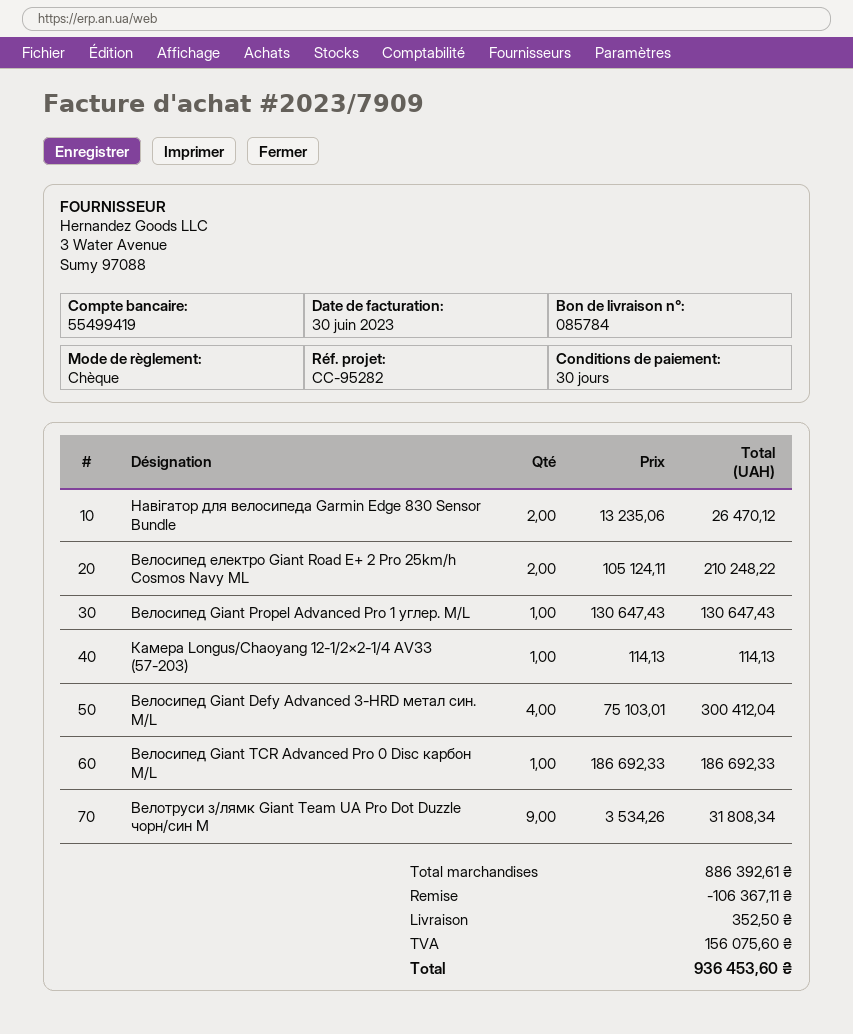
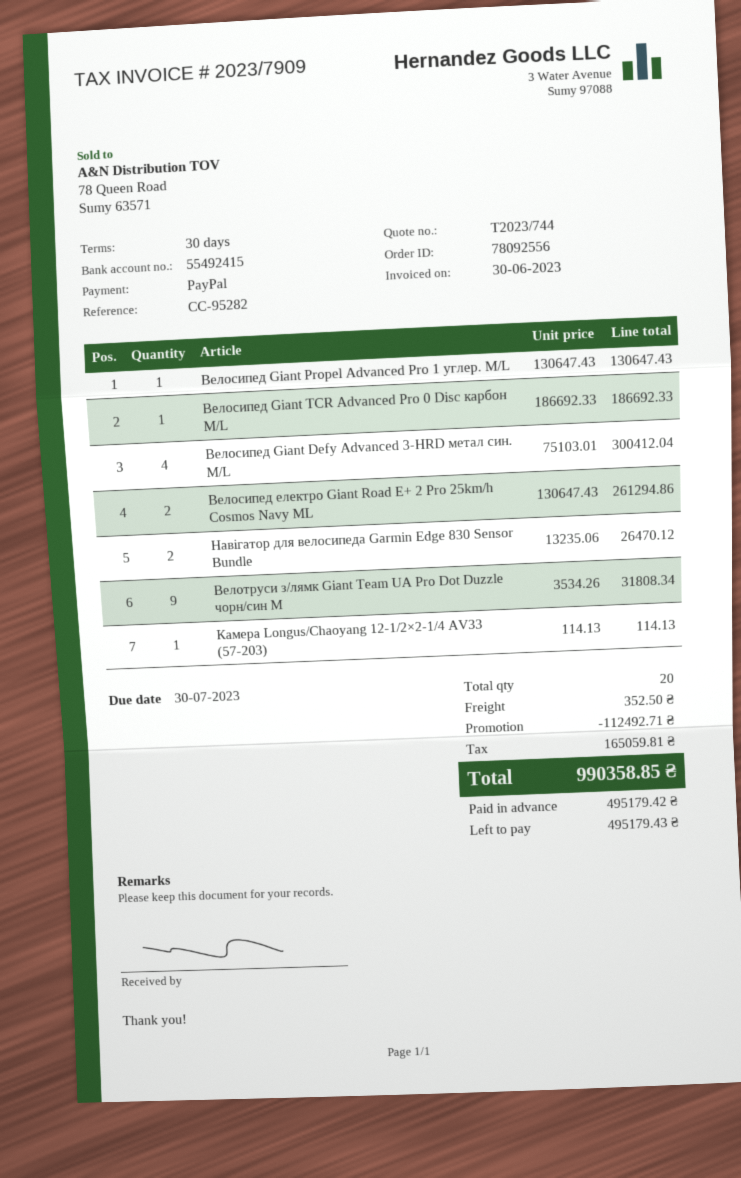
payment method: cheque -> PayPal
bank account: 55499419 -> 55492415
Велосипед електро Giant Road E+ 2 Pro 25km/h Cosmos Navy ML: 2 x 105124.11 = 210248.22 -> 2 x 130647.43 = 261294.86
discount: 106367.11 -> 112492.71
tax: 156075.60 -> 165059.81
total: 936453.60 -> 990358.85

